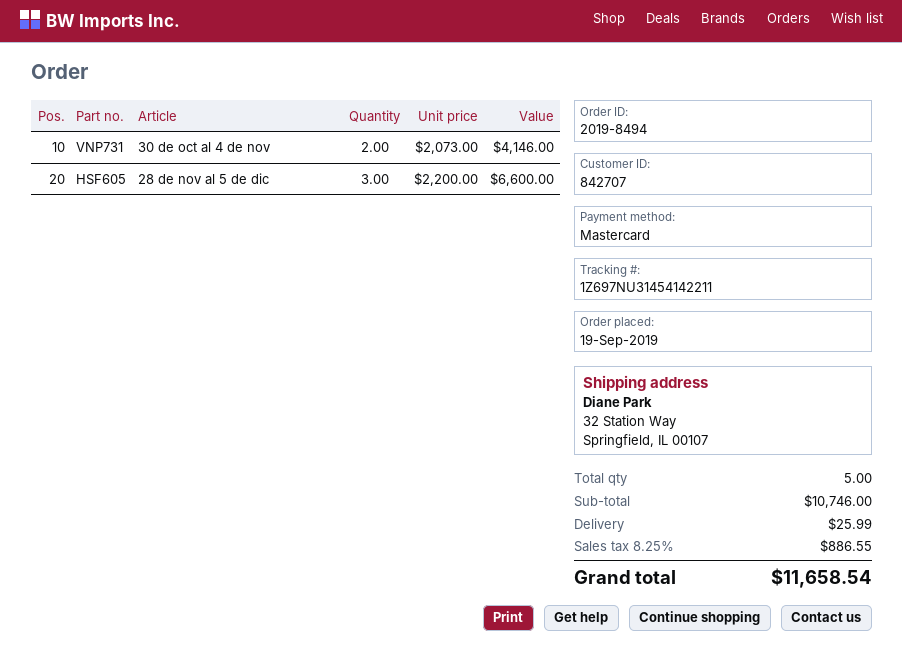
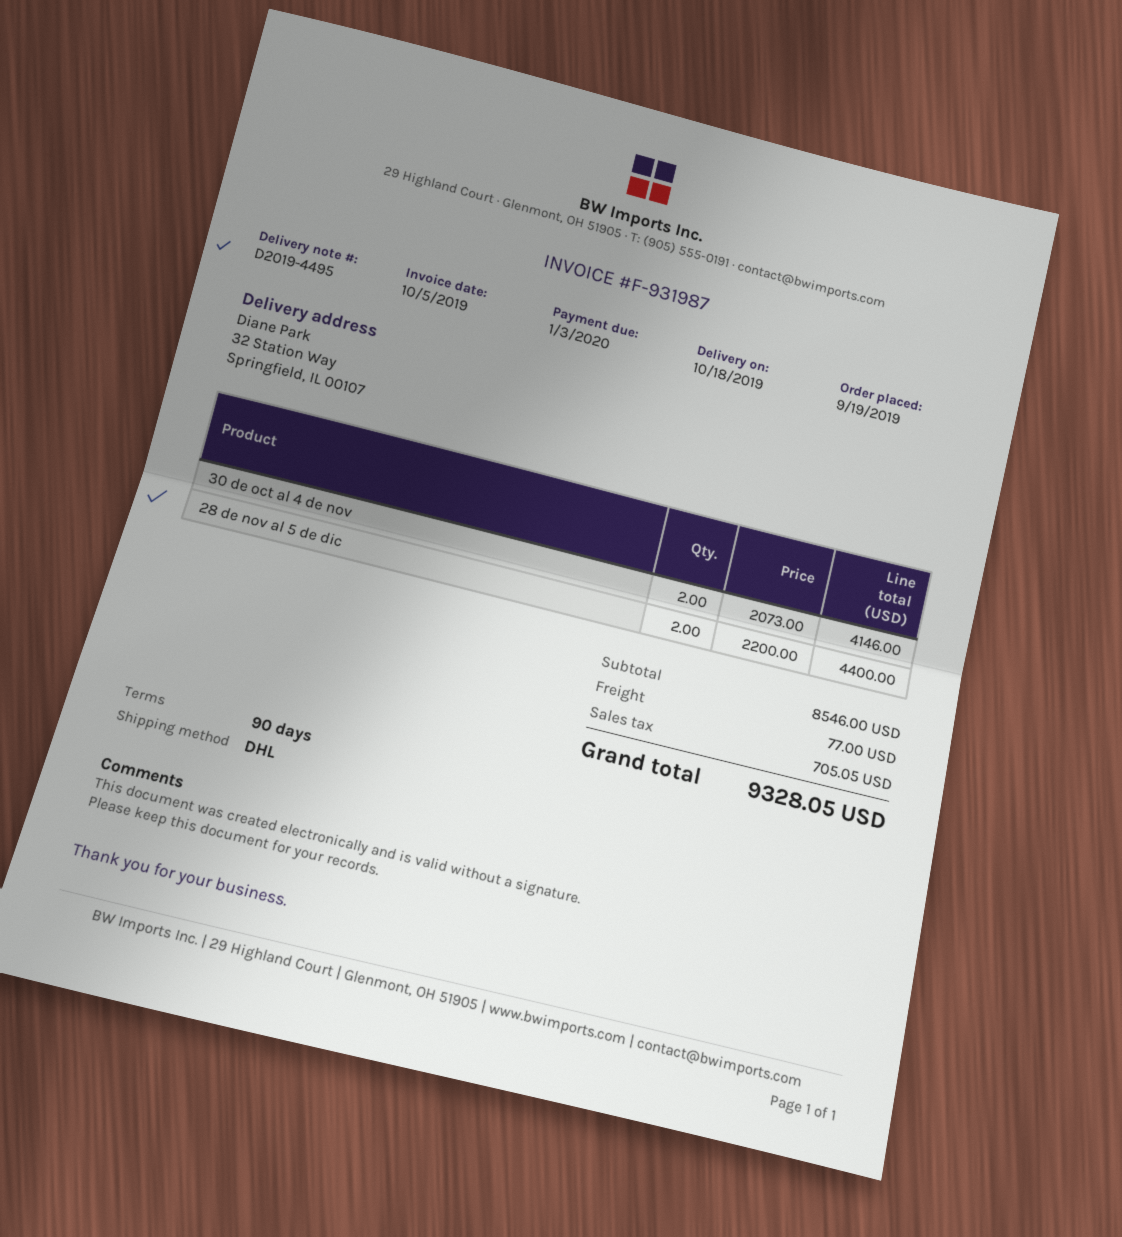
28 de nov al 5 de dic: 3 x 2200.00 = 6600.00 -> 2 x 2200.00 = 4400.00
subtotal: 10746.00 -> 8546.00
shipping: 25.99 -> 77.00
tax: 886.55 -> 705.05
total: 11658.54 -> 9328.05

